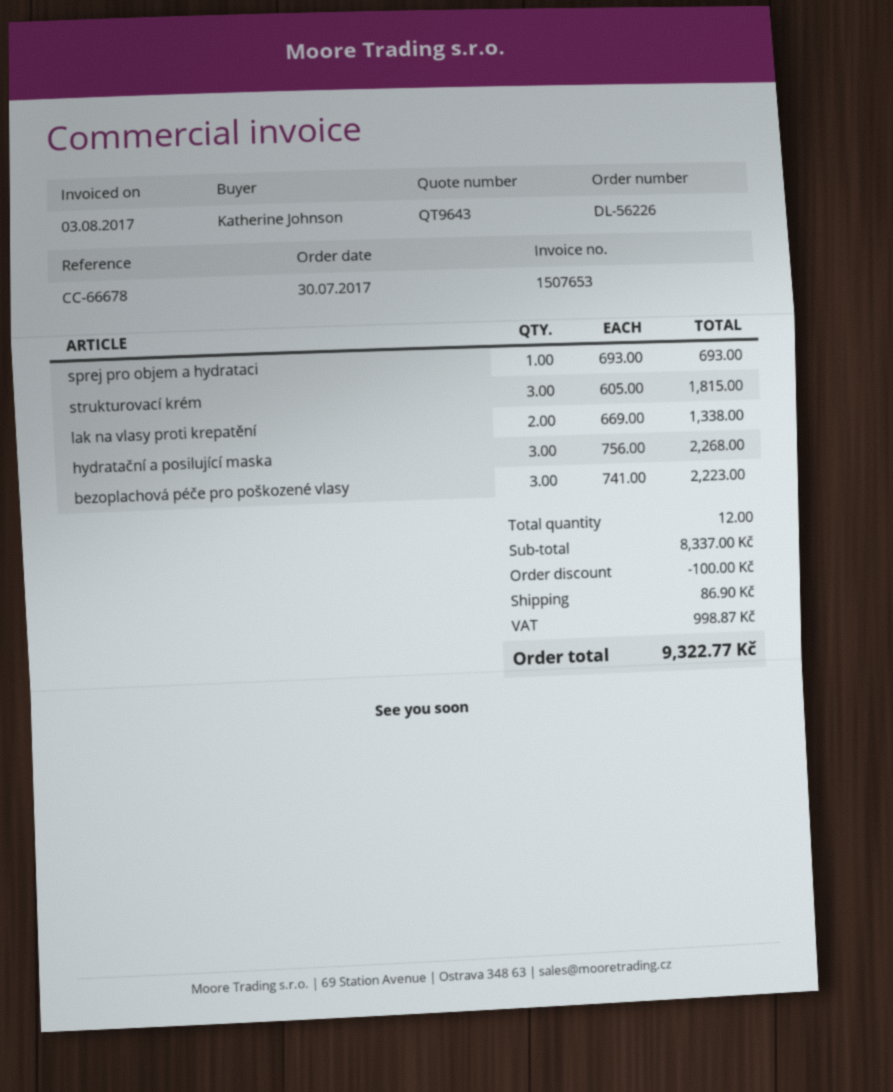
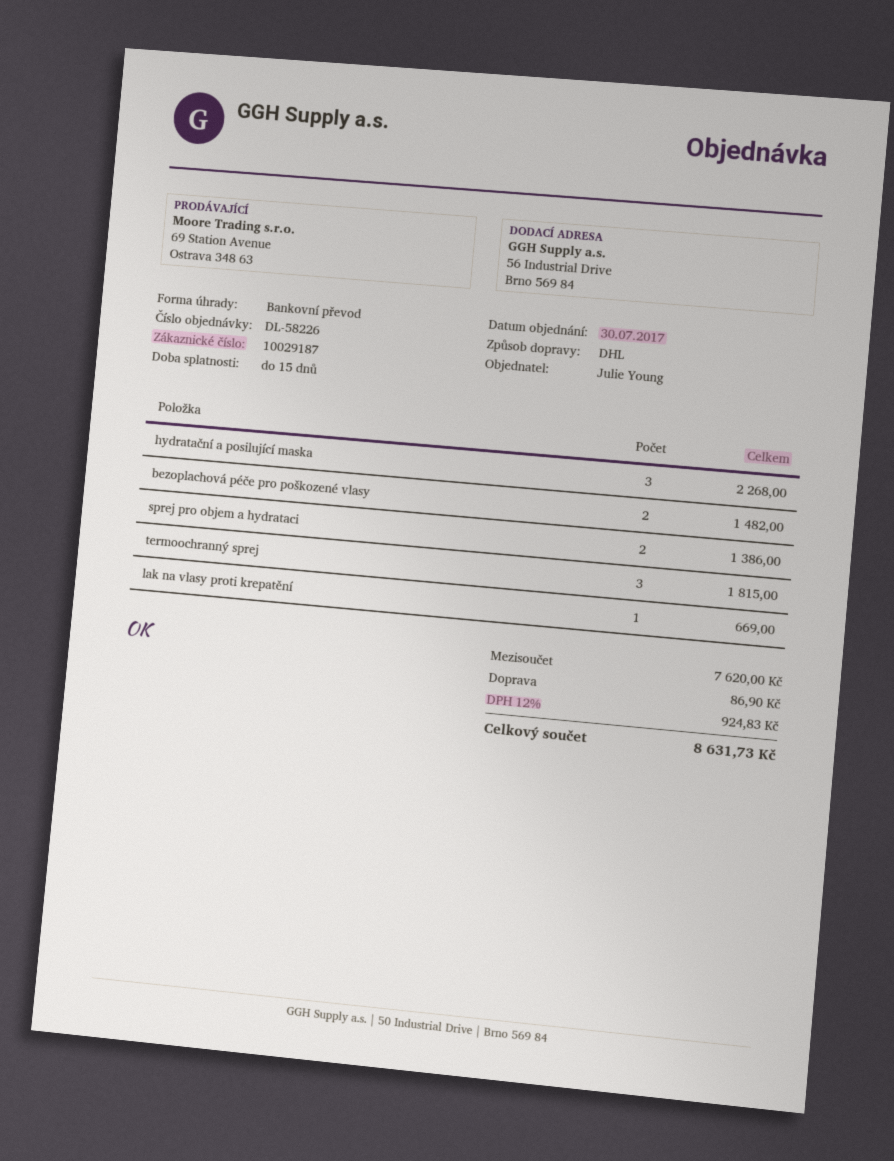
order number: DL-56226 -> DL-58226
ordered by: Katherine Johnson -> Julie Young
sprej pro objem a hydrataci: 1 for 693.00 -> 2 for 1386.00
strukturovací krém: 3 for 1815.00 -> none
lak na vlasy proti krepatění: 2 for 1338.00 -> 1 for 669.00
bezoplachová péče pro poškozené vlasy: 3 for 2223.00 -> 2 for 1482.00
termoochranný sprej: none -> 3 for 1815.00
subtotal: 8337.00 -> 7620.00
discount: 100.00 -> none
tax: 998.87 -> 924.83
total: 9322.77 -> 8631.73

